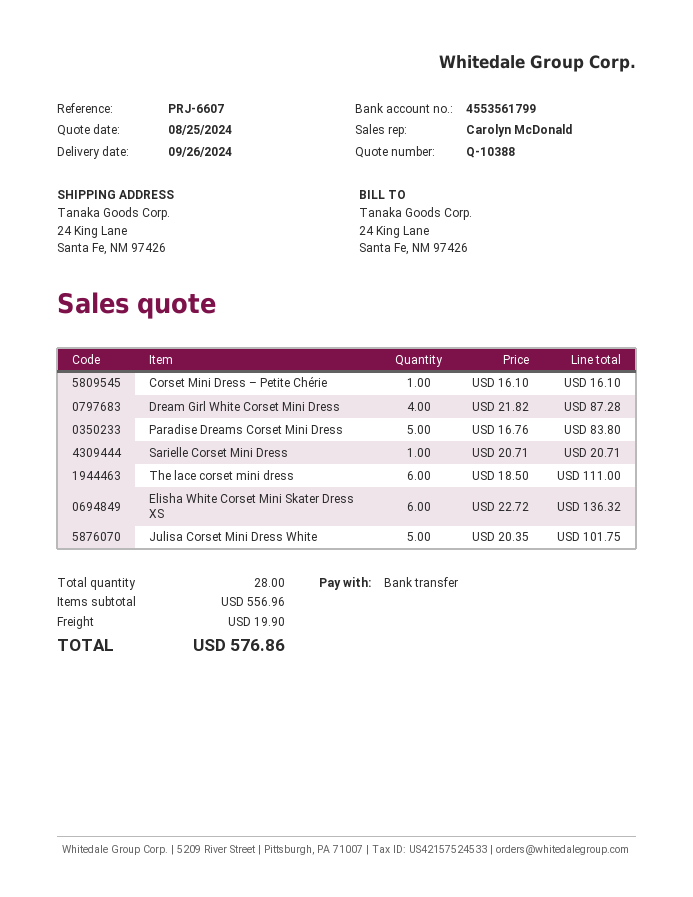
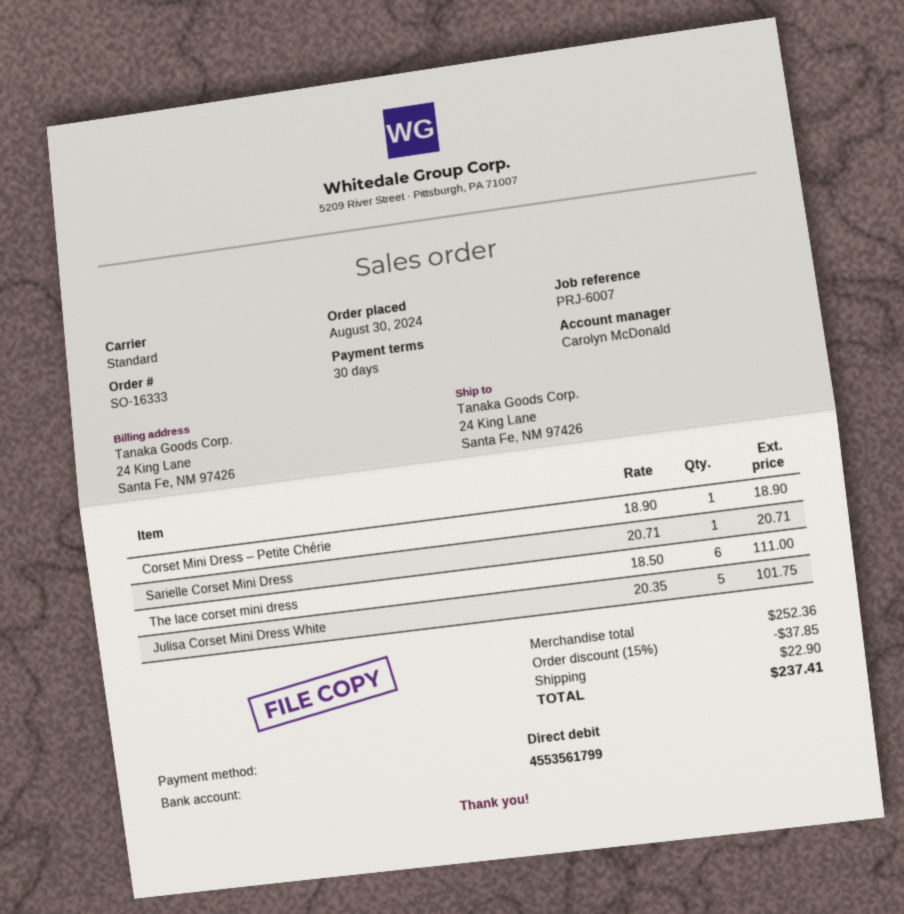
reference: PRJ-6607 -> PRJ-6007
payment method: bank transfer -> direct debit
Corset Mini Dress – Petite Chérie: 1 x 16.10 = 16.10 -> 1 x 18.90 = 18.90
Dream Girl White Corset Mini Dress: 4 x 21.82 = 87.28 -> none
Paradise Dreams Corset Mini Dress: 5 x 16.76 = 83.80 -> none
Elisha White Corset Mini Skater Dress XS: 6 x 22.72 = 136.32 -> none
subtotal: 556.96 -> 252.36
discount: none -> 15% = 37.85
shipping: 19.90 -> 22.90
total: 576.86 -> 237.41

